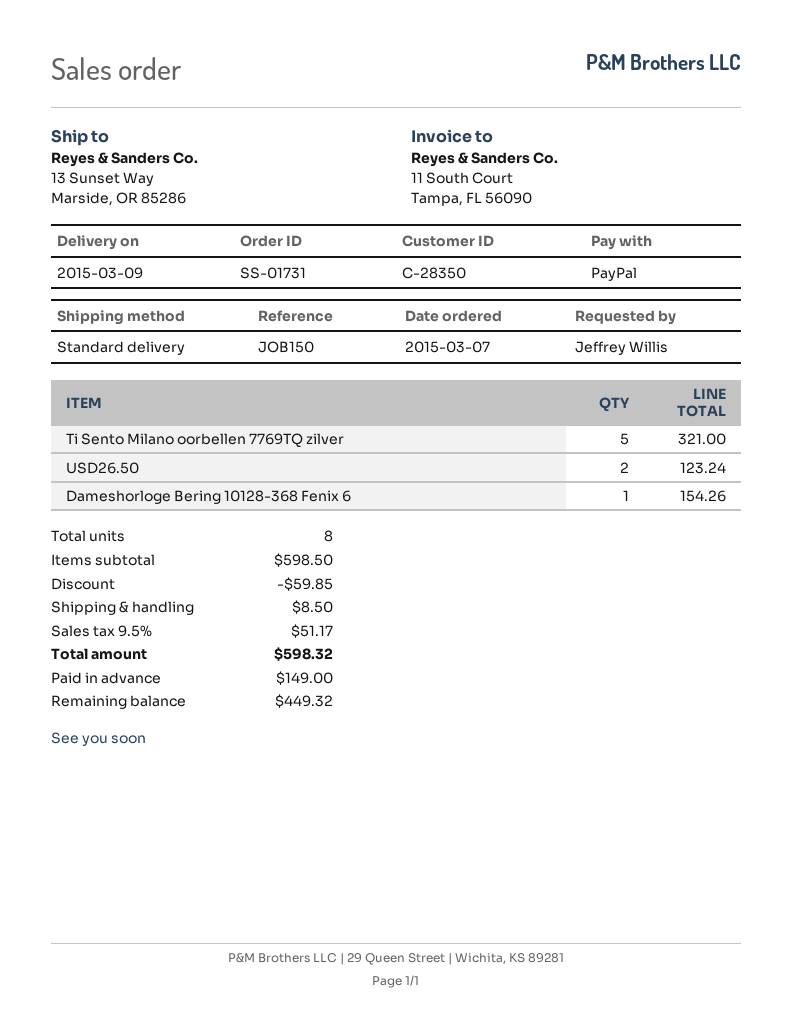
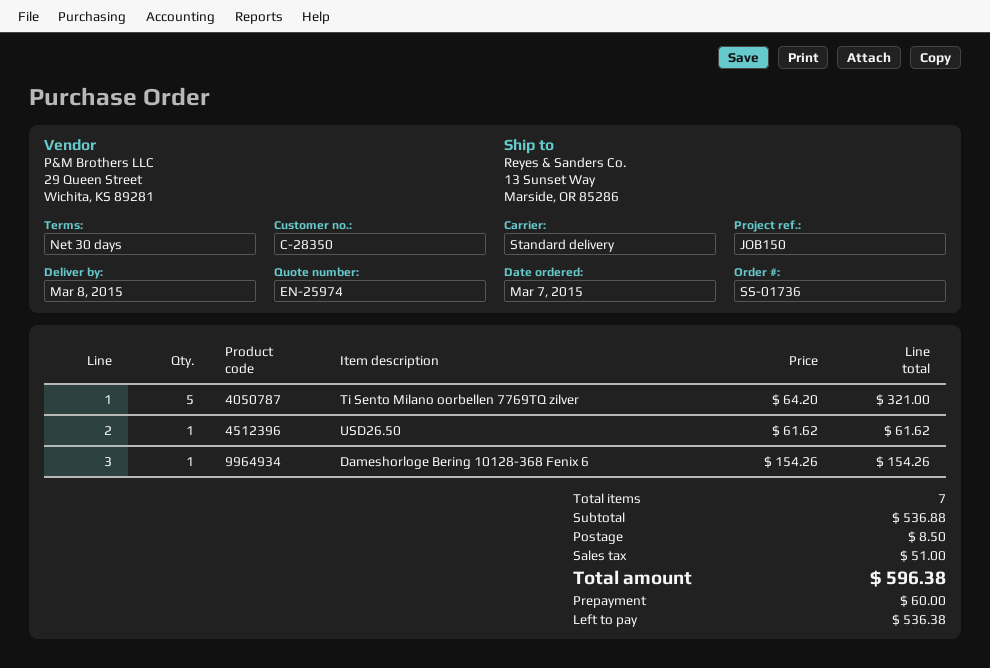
order number: SS-01731 -> SS-01736
delivery date: 2015-03-09 -> 2015-03-08
USD26.50: 2 for 123.24 -> 1 for 61.62
total quantity: 8 -> 7
subtotal: 598.50 -> 536.88
discount: 59.85 -> none
tax: 51.17 -> 51.00
total: 598.32 -> 596.38
deposit: 149.00 -> 60.00
balance: 449.32 -> 536.38

